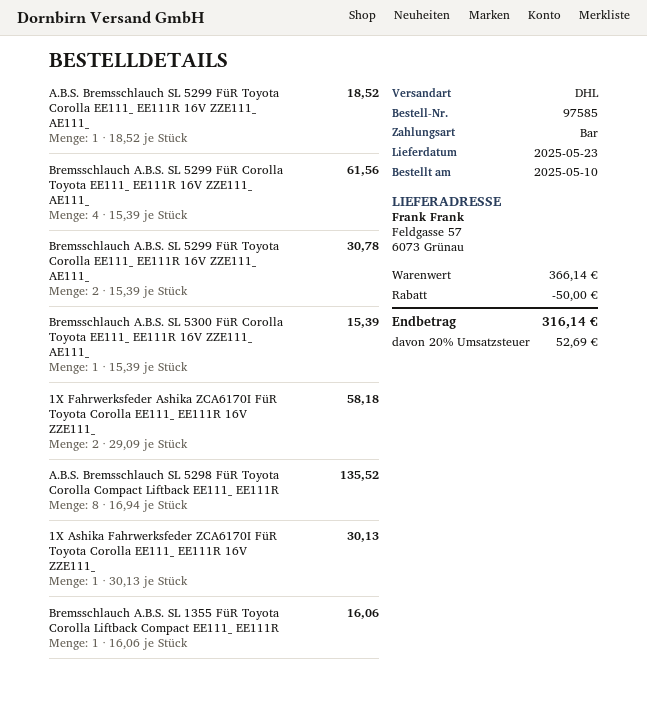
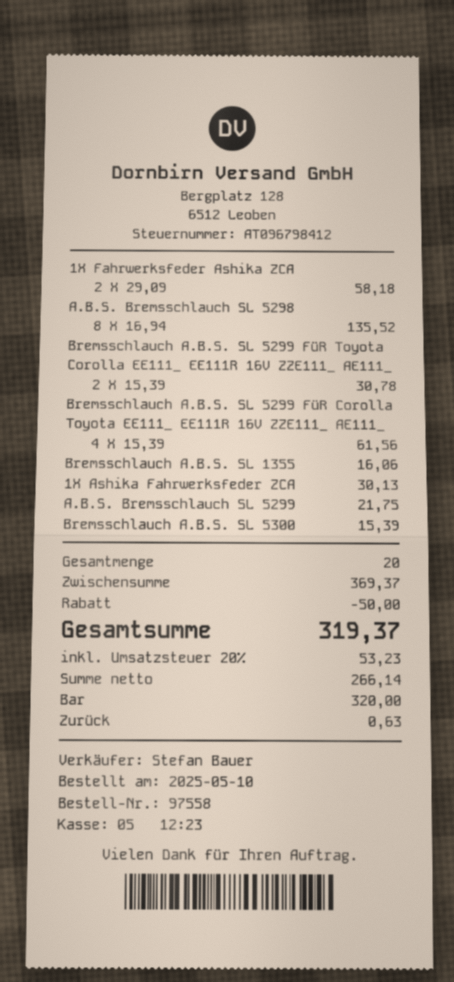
order number: 97585 -> 97558
A.B.S. Bremsschlauch SL 5299 FüR Toyota Corolla EE111_ EE111R 16V ZZE111_ AE111_: 1 x 18.52 = 18.52 -> 1 x 21.75 = 21.75
subtotal: 366.14 -> 369.37
tax: 20% = 52.69 -> 20% = 53.23
total: 316.14 -> 319.37

